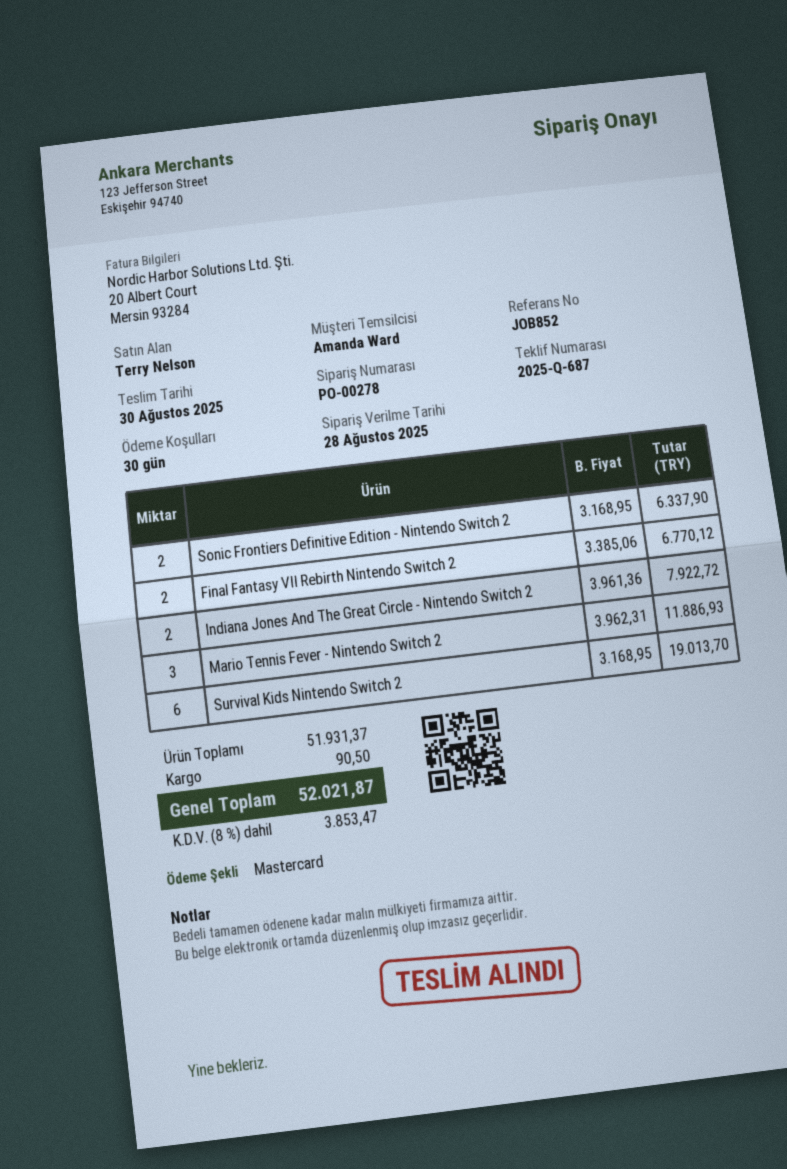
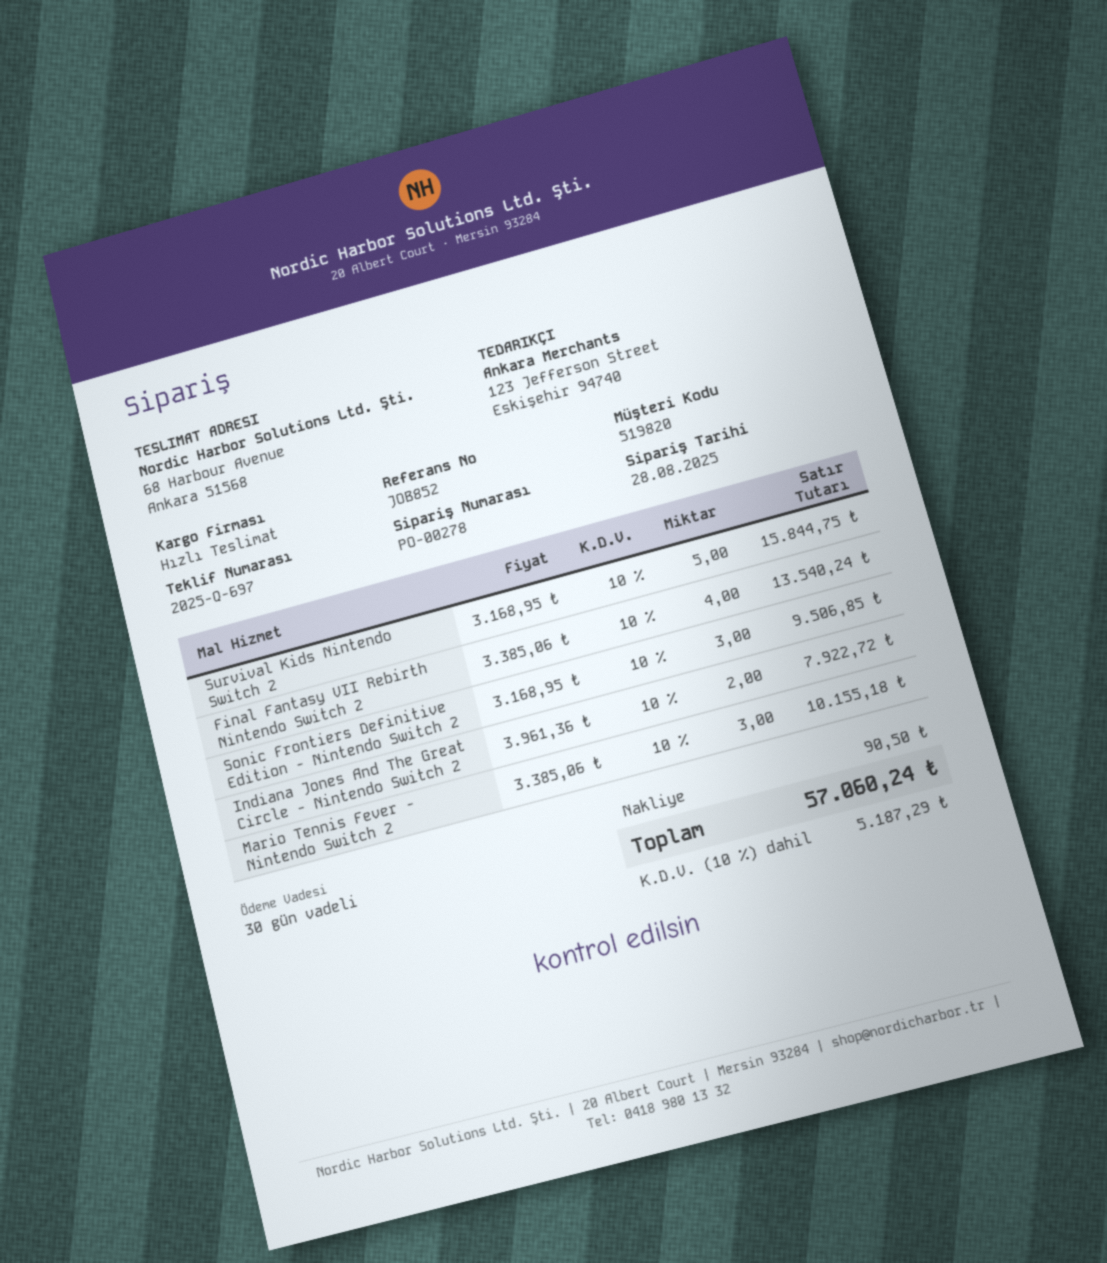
quote number: 2025-Q-687 -> 2025-Q-697
Sonic Frontiers Definitive Edition - Nintendo Switch 2: 2 x 3168.95 = 6337.90 -> 3 x 3168.95 = 9506.85
Final Fantasy VII Rebirth Nintendo Switch 2: 2 x 3385.06 = 6770.12 -> 4 x 3385.06 = 13540.24
Mario Tennis Fever - Nintendo Switch 2: 3 x 3962.31 = 11886.93 -> 3 x 3385.06 = 10155.18
Survival Kids Nintendo Switch 2: 6 x 3168.95 = 19013.70 -> 5 x 3168.95 = 15844.75
tax: 8% = 3853.47 -> 10% = 5187.29
total: 52021.87 -> 57060.24

